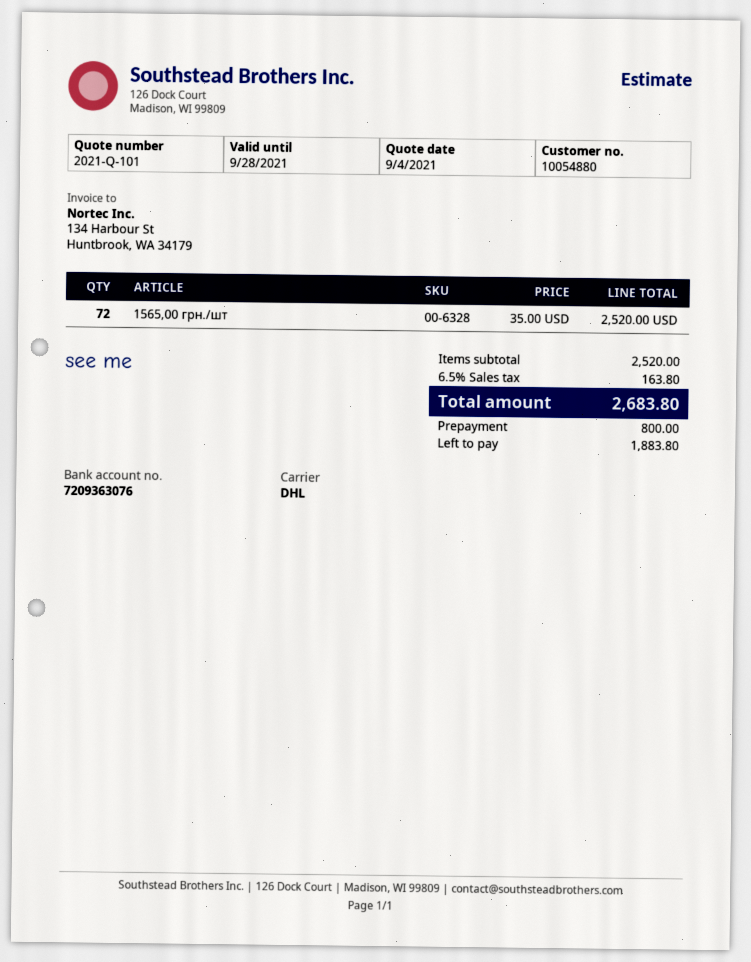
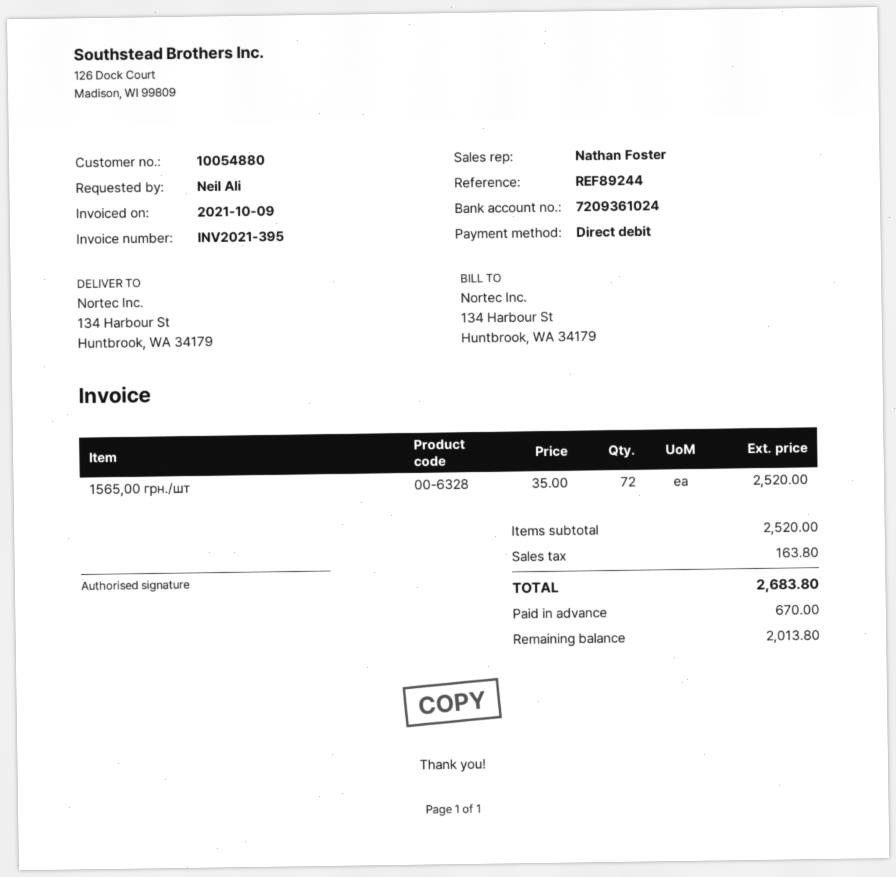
bank account: 7209363076 -> 7209361024
deposit: 800.00 -> 670.00
balance: 1883.80 -> 2013.80

